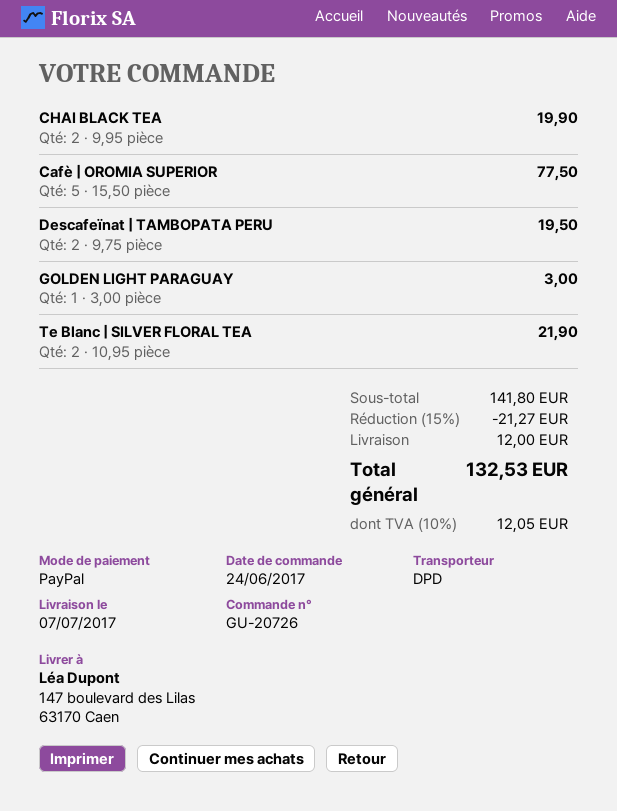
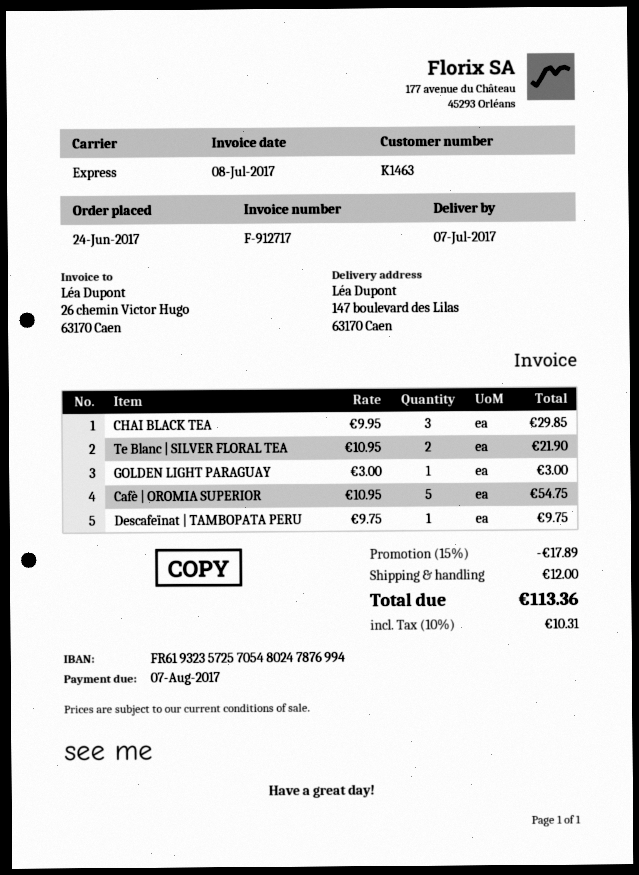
shipping method: DPD -> express
CHAI BLACK TEA: 2 x 9.95 = 19.90 -> 3 x 9.95 = 29.85
Cafè | OROMIA SUPERIOR: 5 x 15.50 = 77.50 -> 5 x 10.95 = 54.75
Descafeïnat | TAMBOPATA PERU: 2 x 9.75 = 19.50 -> 1 x 9.75 = 9.75
discount: 15% = 21.27 -> 15% = 17.89
tax: 10% = 12.05 -> 10% = 10.31
total: 132.53 -> 113.36

